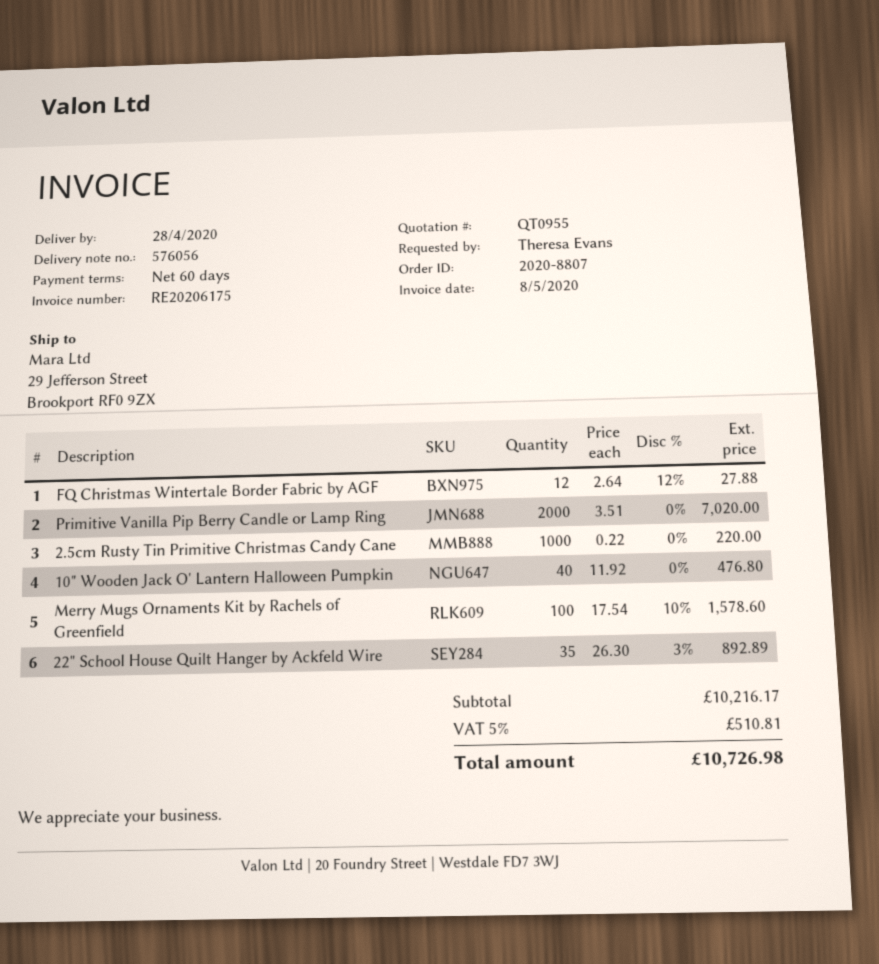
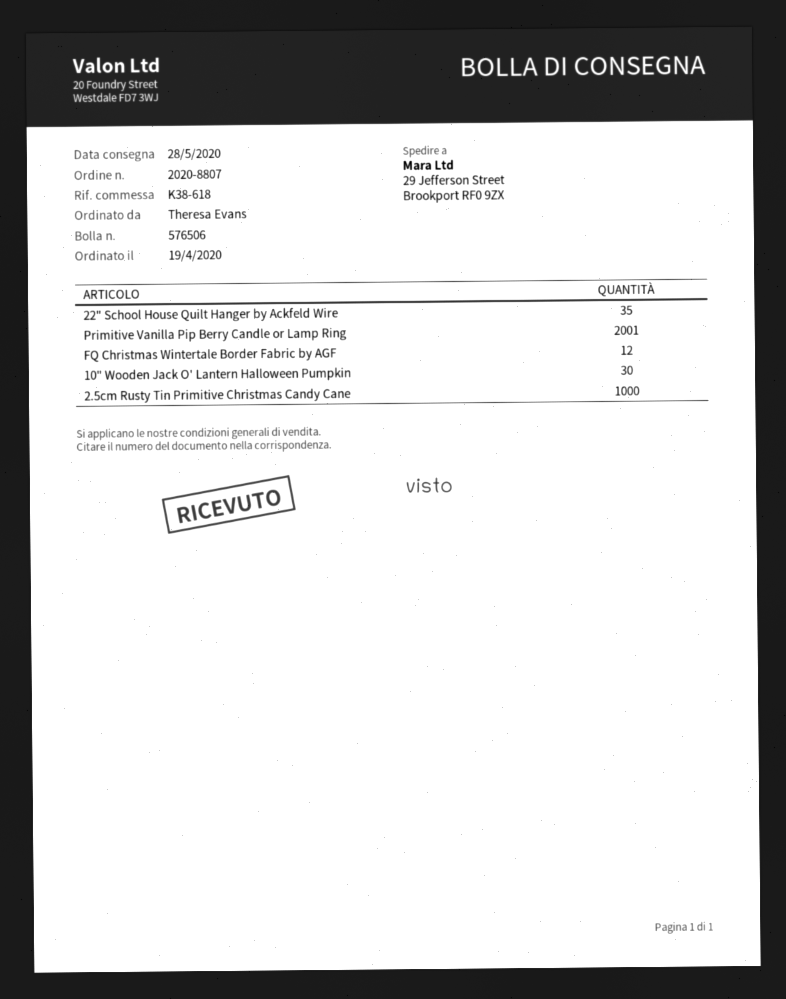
delivery note number: 576056 -> 576506
delivery date: 2020-04-28 -> 2020-05-28
Primitive Vanilla Pip Berry Candle or Lamp Ring: 2000 -> 2001
10" Wooden Jack O' Lantern Halloween Pumpkin: 40 -> 30
Merry Mugs Ornaments Kit by Rachels of Greenfield: 100 -> none

